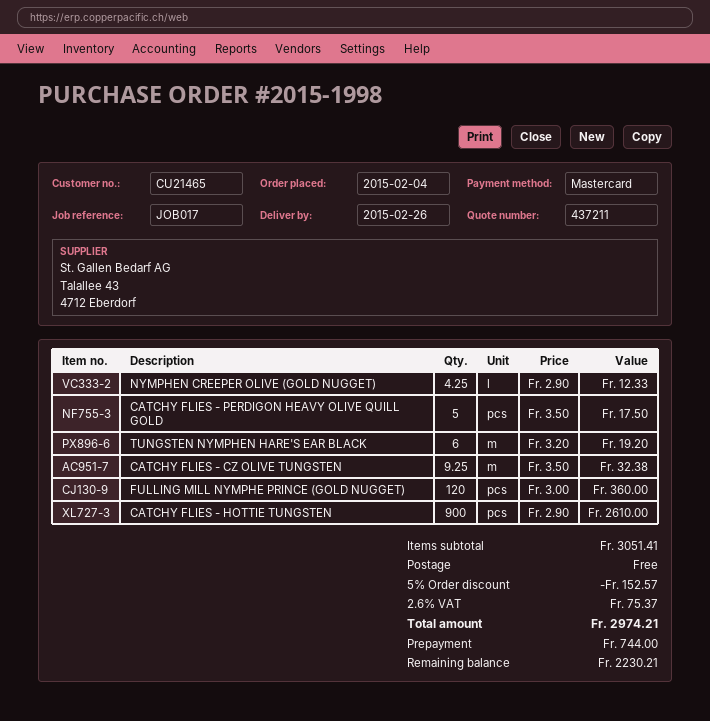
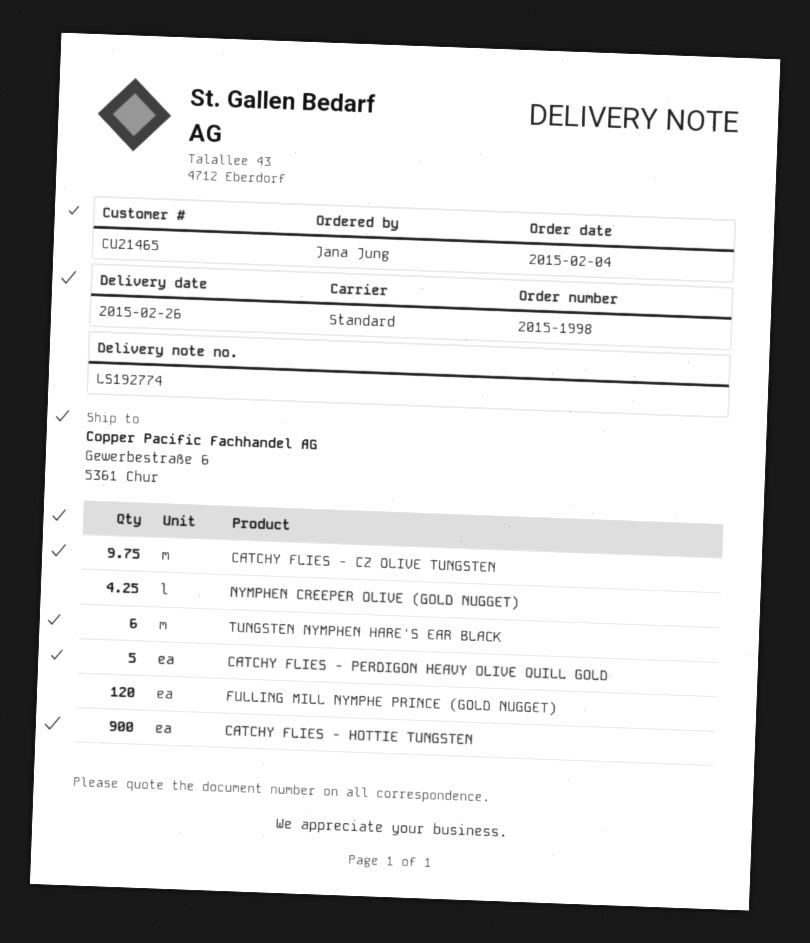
CATCHY FLIES - CZ OLIVE TUNGSTEN: 9.25 -> 9.75

